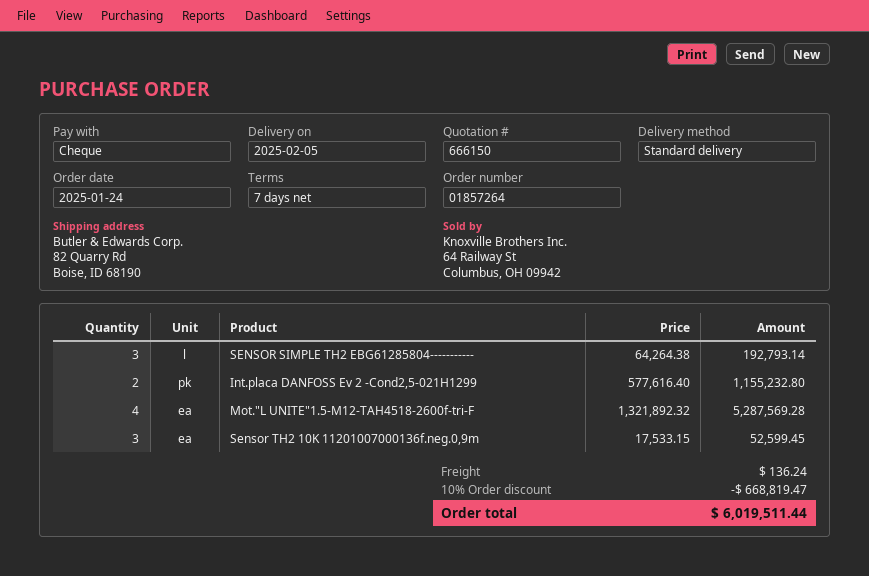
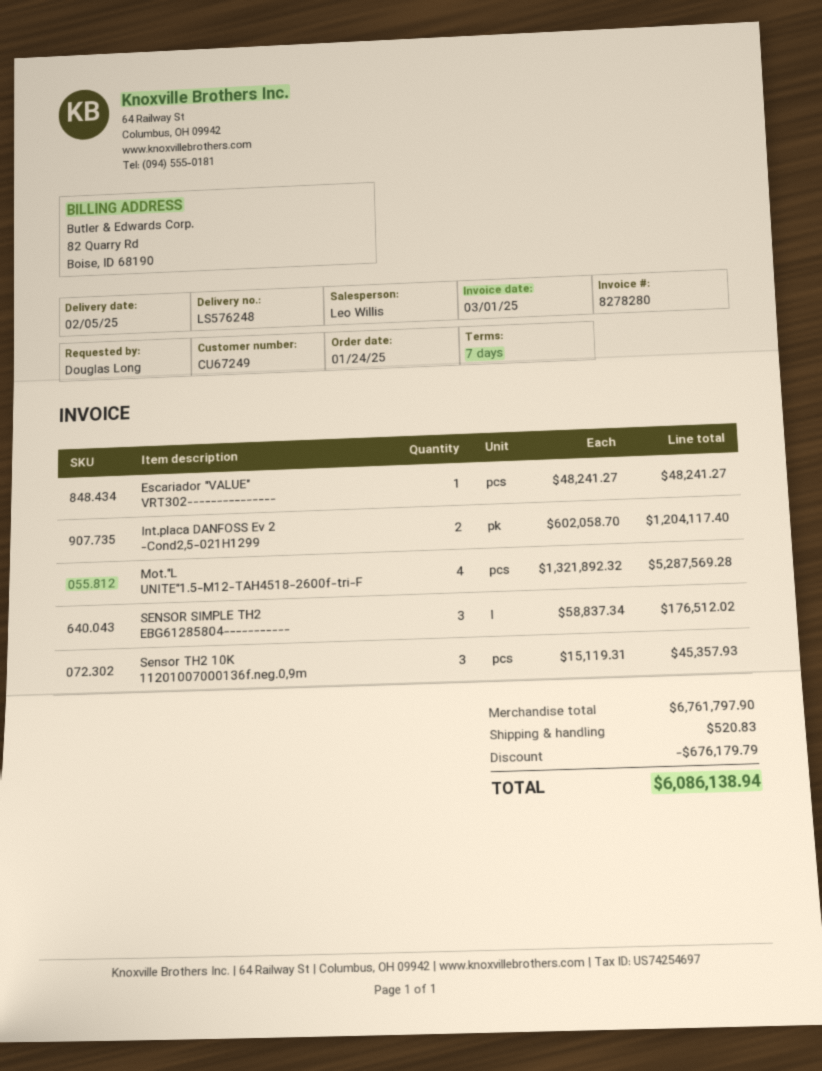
SENSOR SIMPLE TH2 EBG61285804-----------: 3 x 64264.38 = 192793.14 -> 3 x 58837.34 = 176512.02
Int.placa DANFOSS Ev 2 -Cond2,5-021H1299: 2 x 577616.40 = 1155232.80 -> 2 x 602058.70 = 1204117.40
Sensor TH2 10K 11201007000136f.neg.0,9m: 3 x 17533.15 = 52599.45 -> 3 x 15119.31 = 45357.93
Escariador "VALUE" VRT302---------------: none -> 1 x 48241.27 = 48241.27
discount: 668819.47 -> 676179.79
shipping: 136.24 -> 520.83
total: 6019511.44 -> 6086138.94

